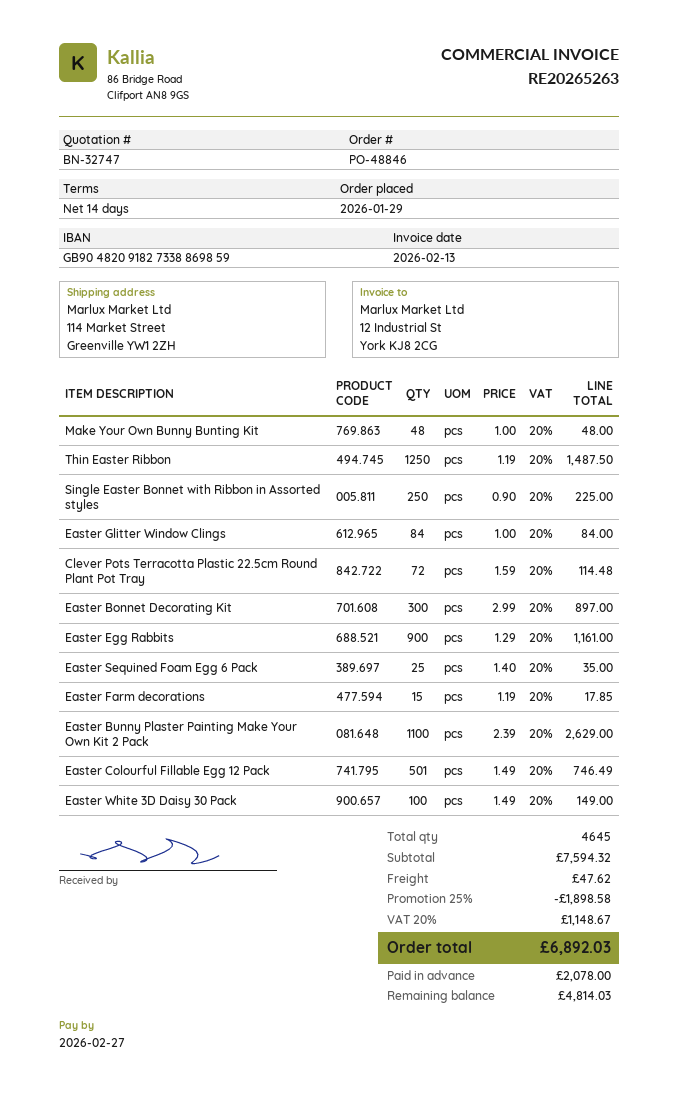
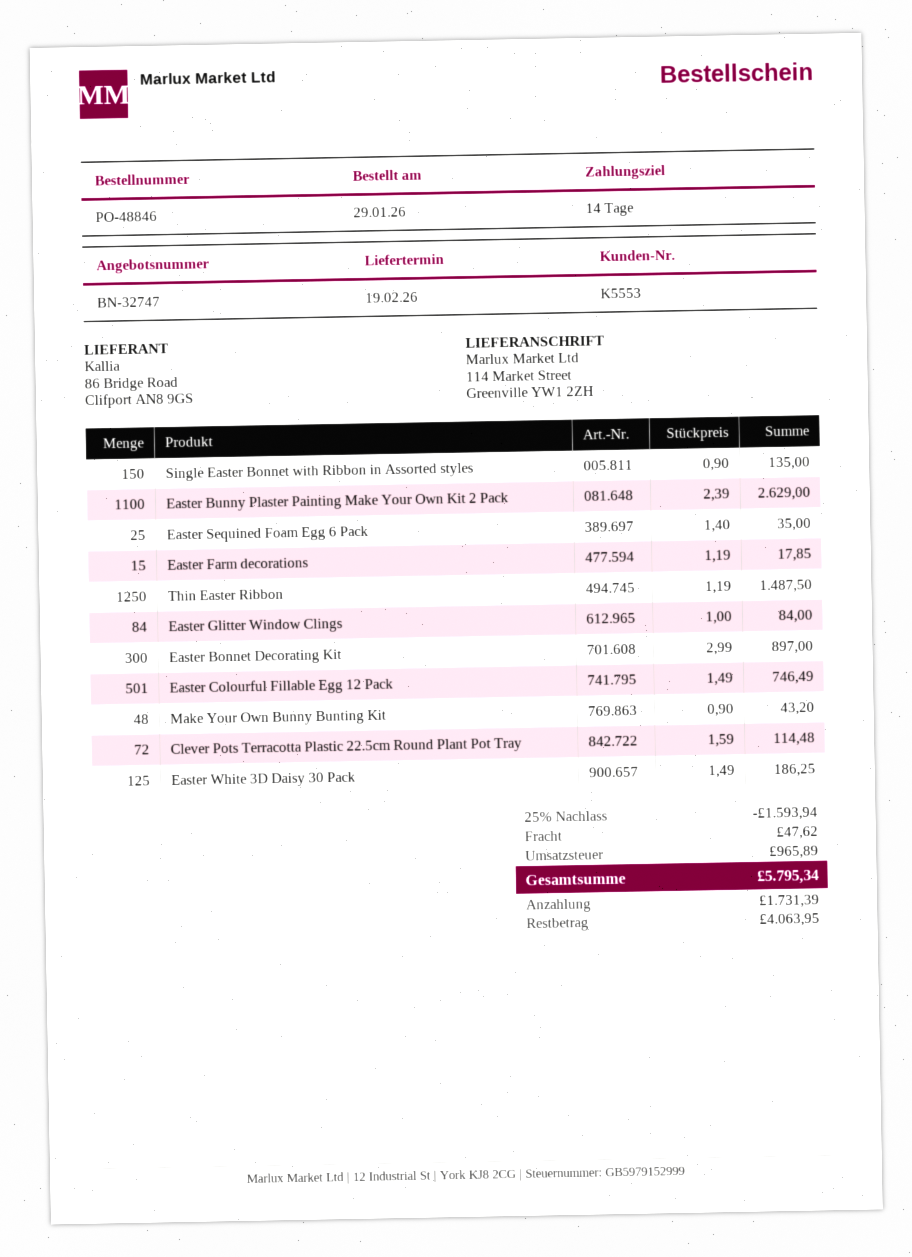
Make Your Own Bunny Bunting Kit: 48 x 1.00 = 48.00 -> 48 x 0.90 = 43.20
Single Easter Bonnet with Ribbon in Assorted styles: 250 x 0.90 = 225.00 -> 150 x 0.90 = 135.00
Easter Egg Rabbits: 900 x 1.29 = 1161.00 -> none
Easter White 3D Daisy 30 Pack: 100 x 1.49 = 149.00 -> 125 x 1.49 = 186.25
discount: 25% = 1898.58 -> 25% = 1593.94
tax: 1148.67 -> 965.89
total: 6892.03 -> 5795.34
deposit: 2078.00 -> 1731.39
balance: 4814.03 -> 4063.95

